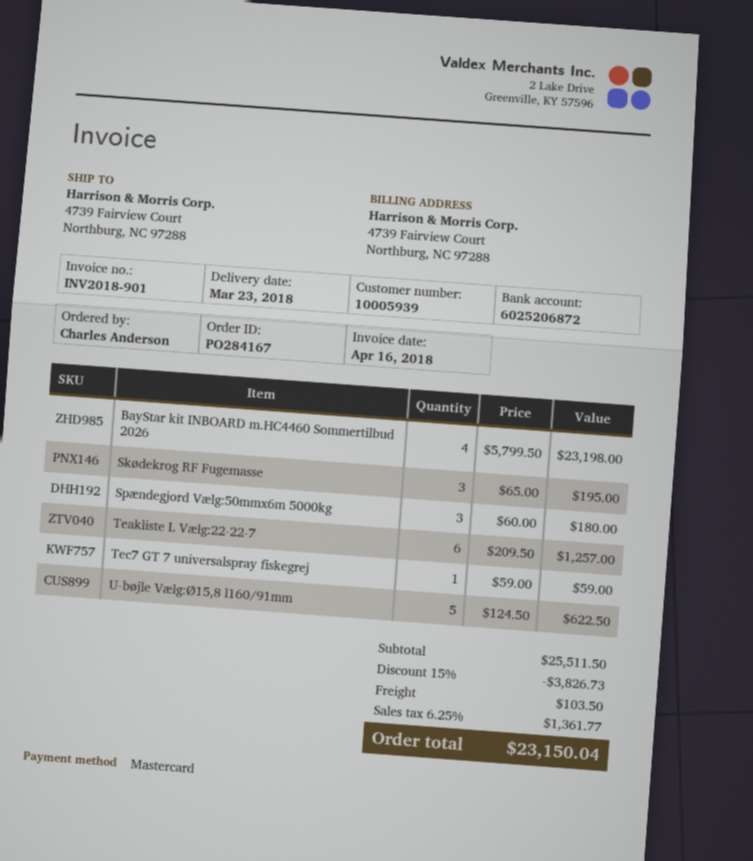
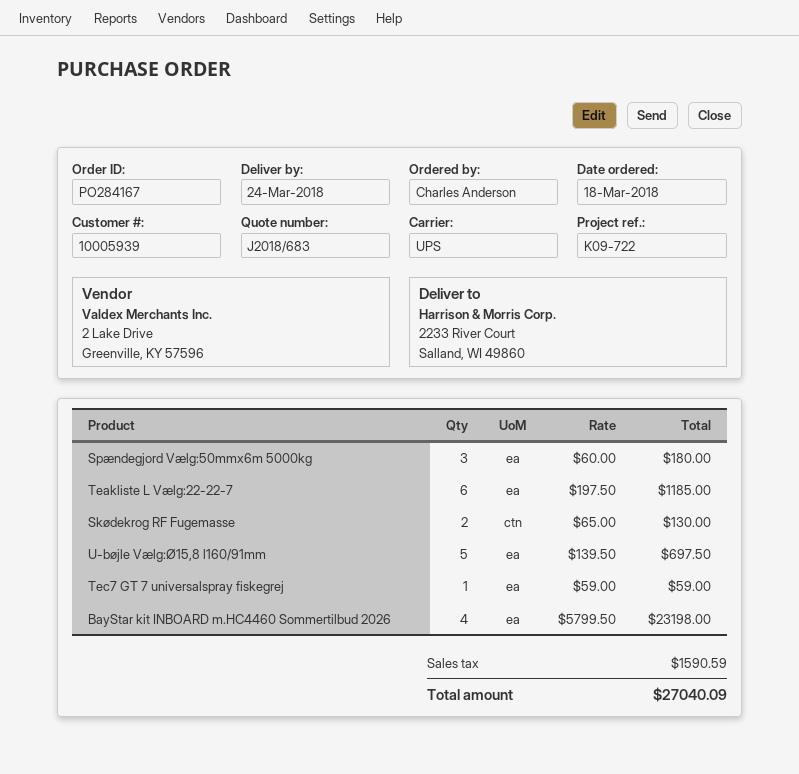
delivery date: 2018-03-23 -> 2018-03-24
ship to: 4739 Fairview Court, Northburg, NC 97288 -> 2233 River Court, Salland, WI 49860
Skødekrog RF Fugemasse: 3 x 65.00 = 195.00 -> 2 x 65.00 = 130.00
Teakliste L Vælg:22-22-7: 6 x 209.50 = 1257.00 -> 6 x 197.50 = 1185.00
U-bøjle Vælg:Ø15,8 l160/91mm: 5 x 124.50 = 622.50 -> 5 x 139.50 = 697.50
discount: 15% = 3826.73 -> none
shipping: 103.50 -> none
tax: 1361.77 -> 1590.59
total: 23150.04 -> 27040.09

